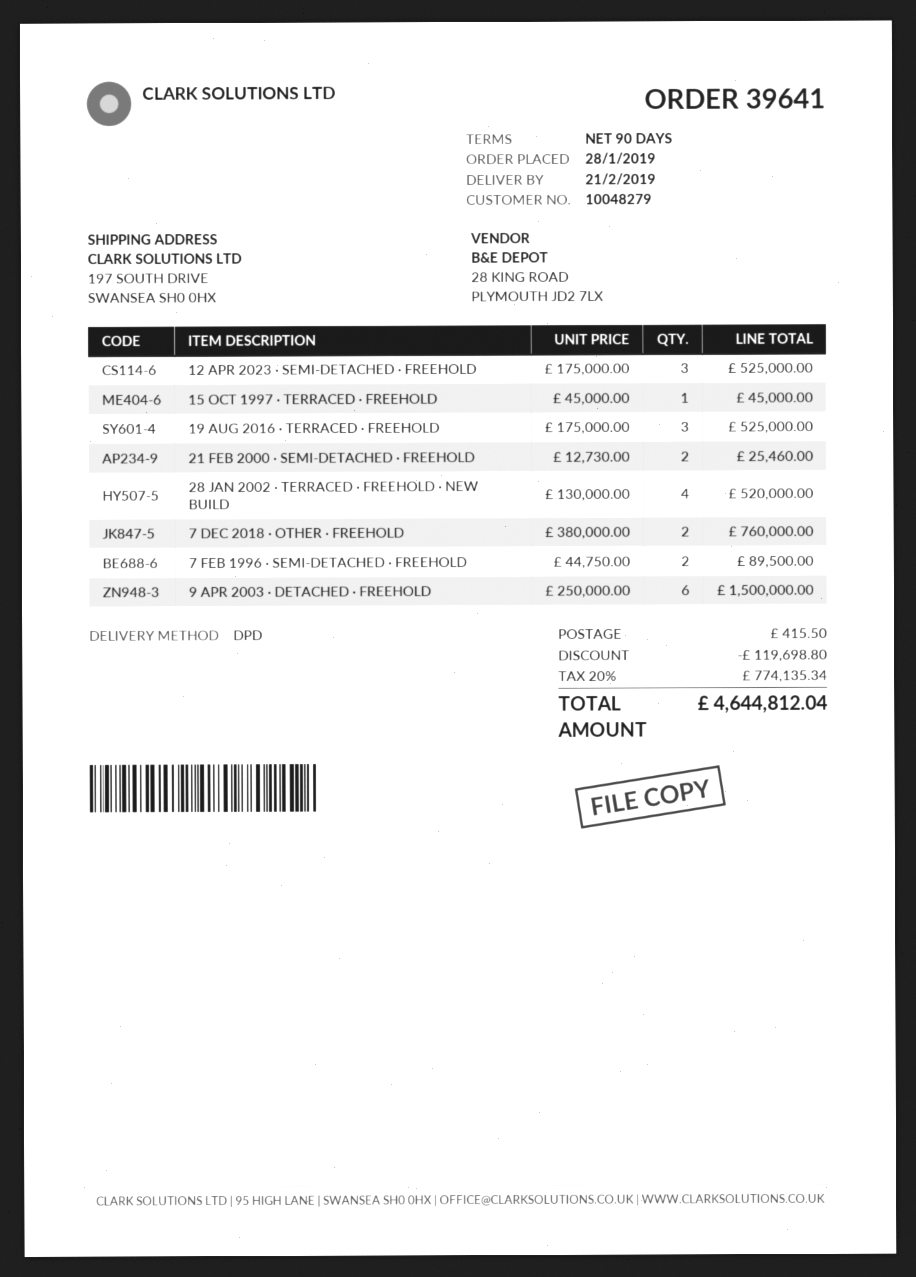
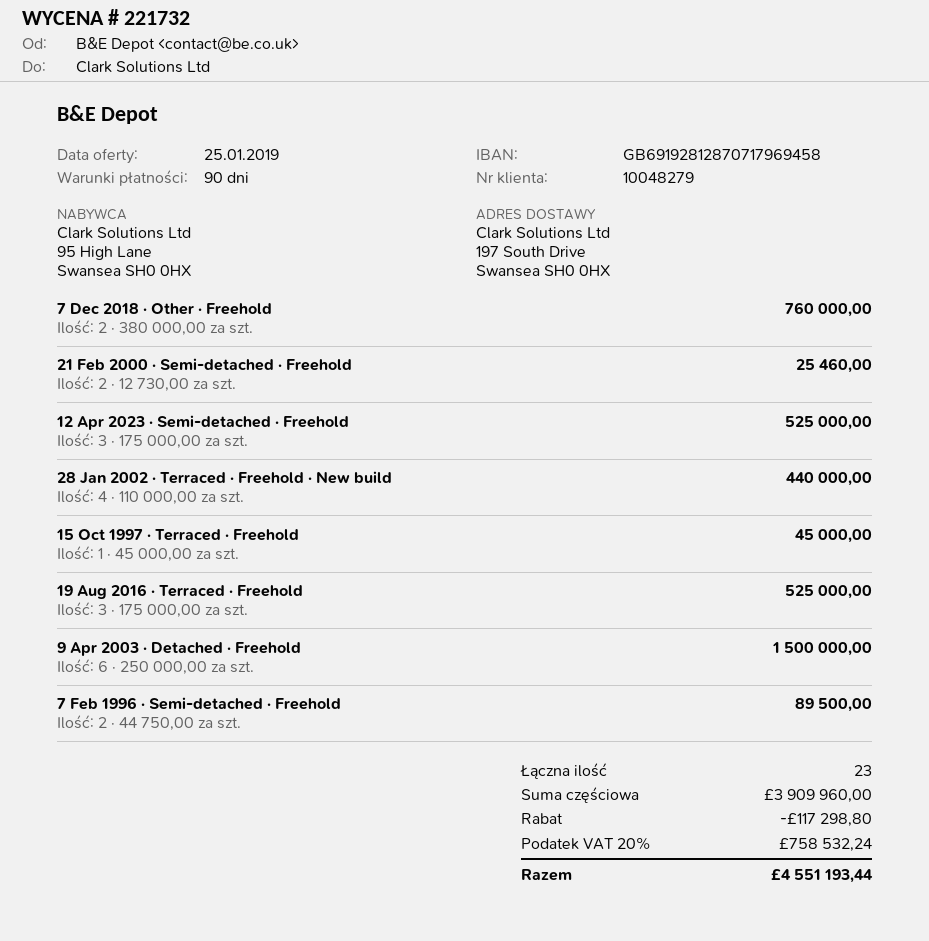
28 JAN 2002 · TERRACED · FREEHOLD · NEW BUILD: 4 x 130000.00 = 520000.00 -> 4 x 110000.00 = 440000.00
discount: 119698.80 -> 117298.80
shipping: 415.50 -> none
tax: 20% = 774135.34 -> 20% = 758532.24
total: 4644812.04 -> 4551193.44

